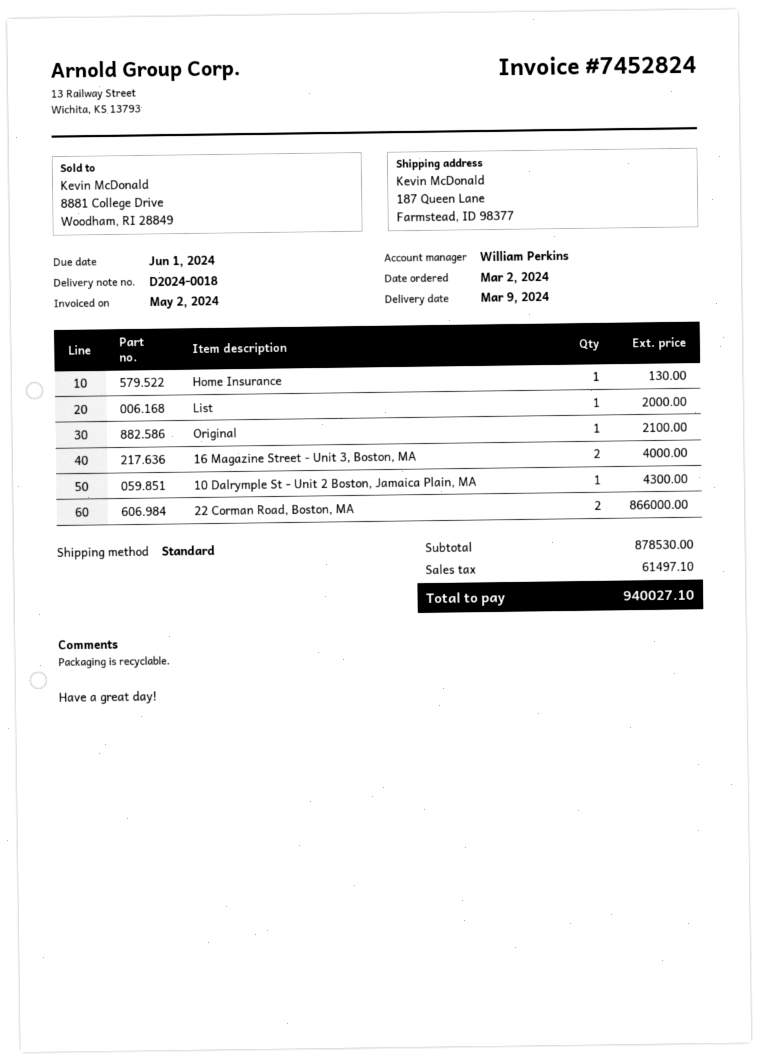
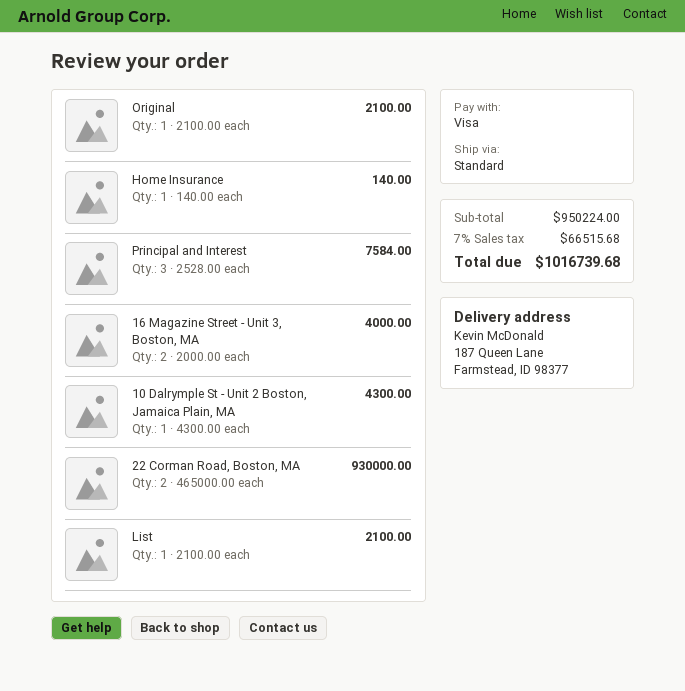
Home Insurance: 1 for 130.00 -> 1 for 140.00
List: 1 for 2000.00 -> 1 for 2100.00
22 Corman Road, Boston, MA: 2 for 866000.00 -> 2 for 930000.00
Principal and Interest: none -> 3 for 7584.00
subtotal: 878530.00 -> 950224.00
tax: 61497.10 -> 66515.68
total: 940027.10 -> 1016739.68

